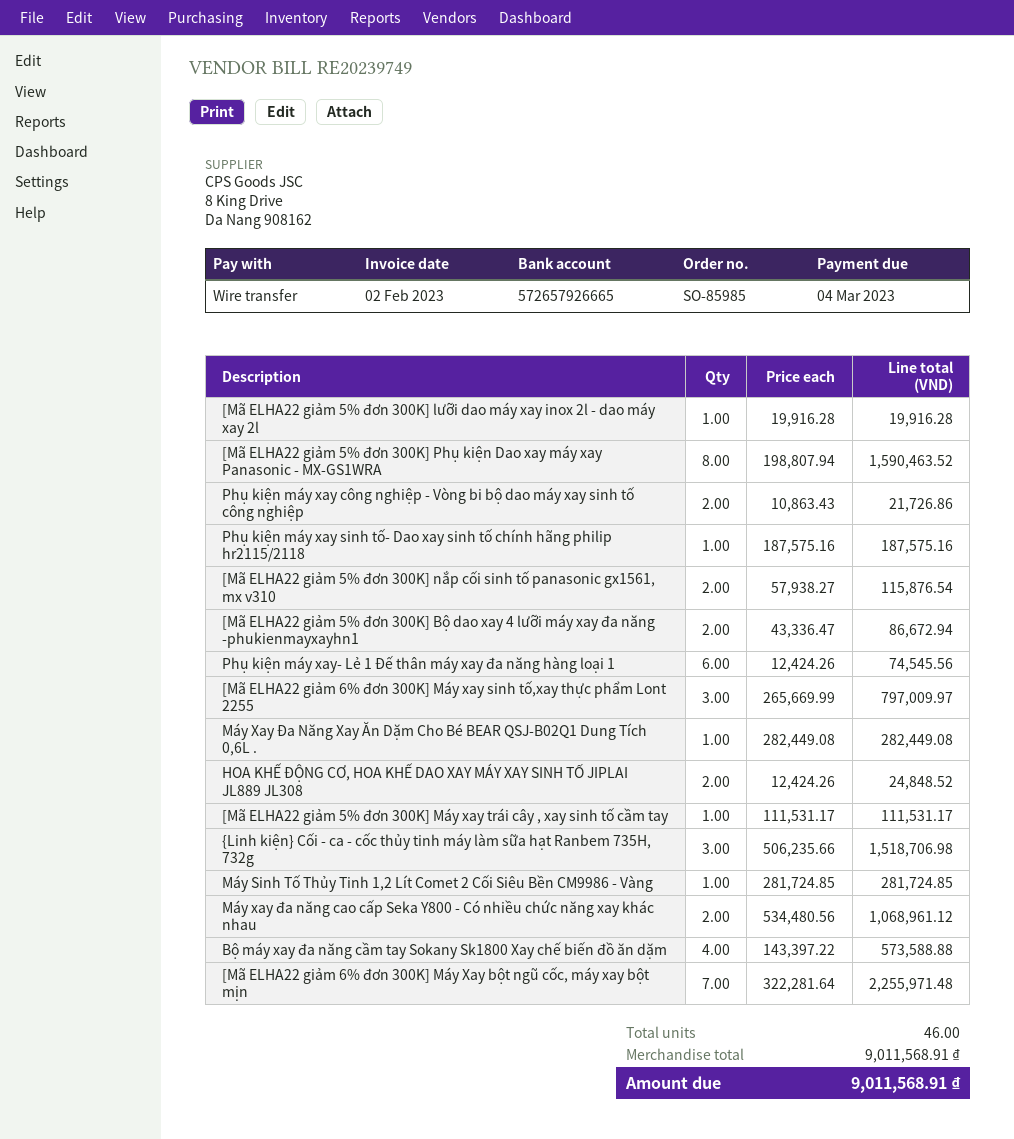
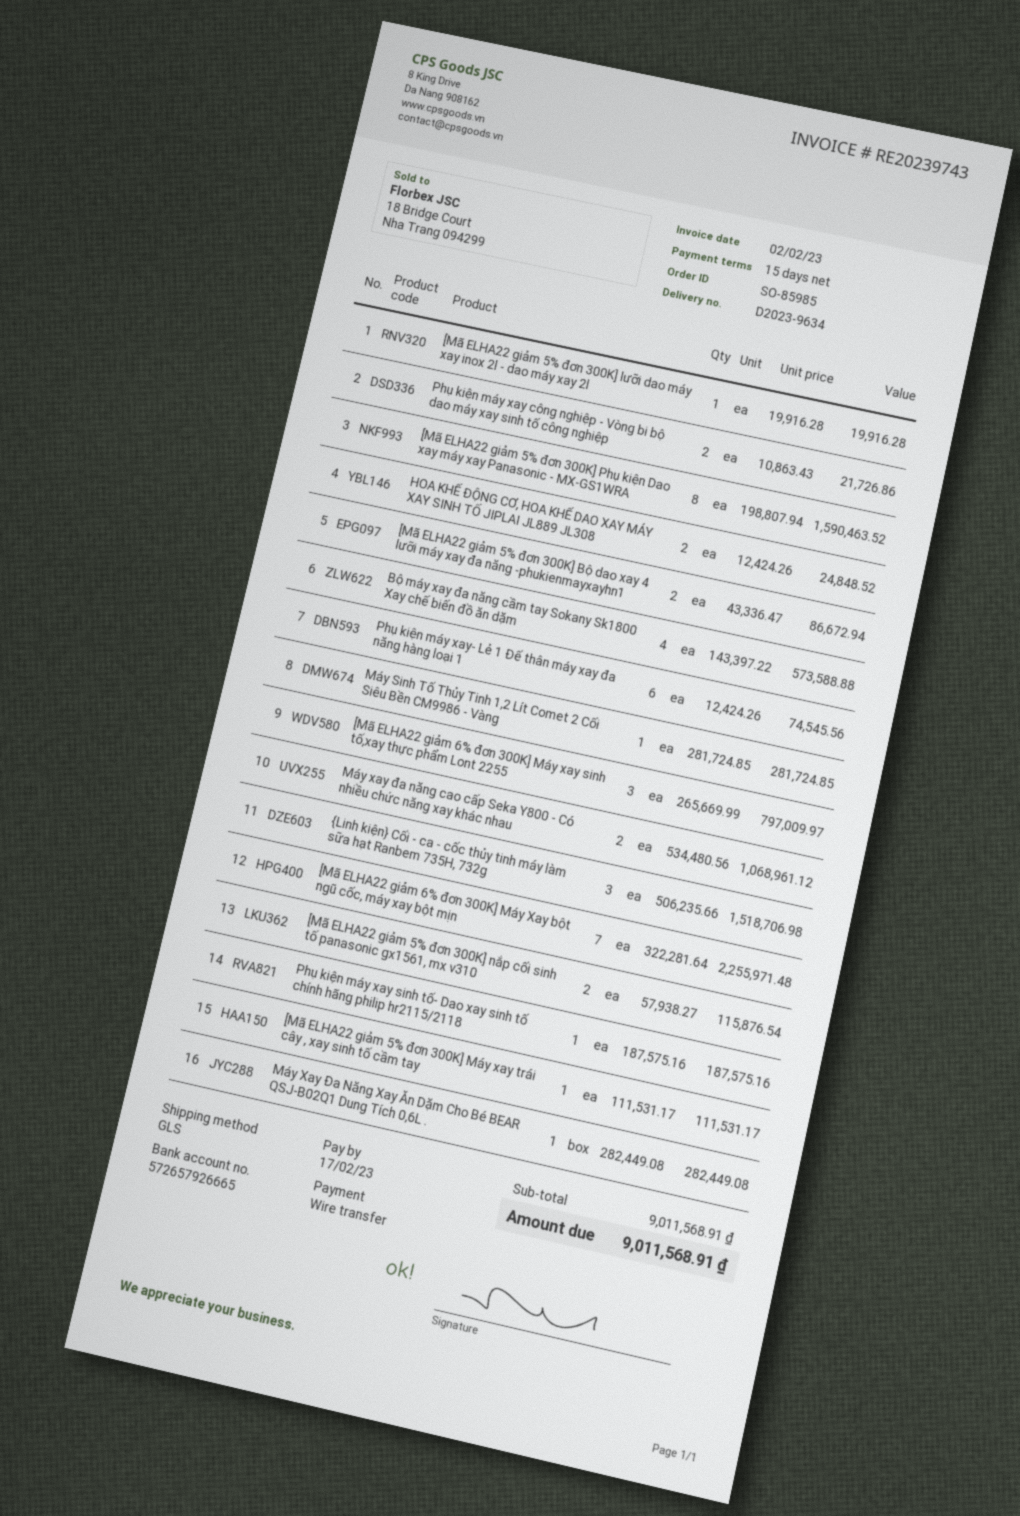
invoice number: RE20239749 -> RE20239743
due date: 2023-03-04 -> 2023-02-17

